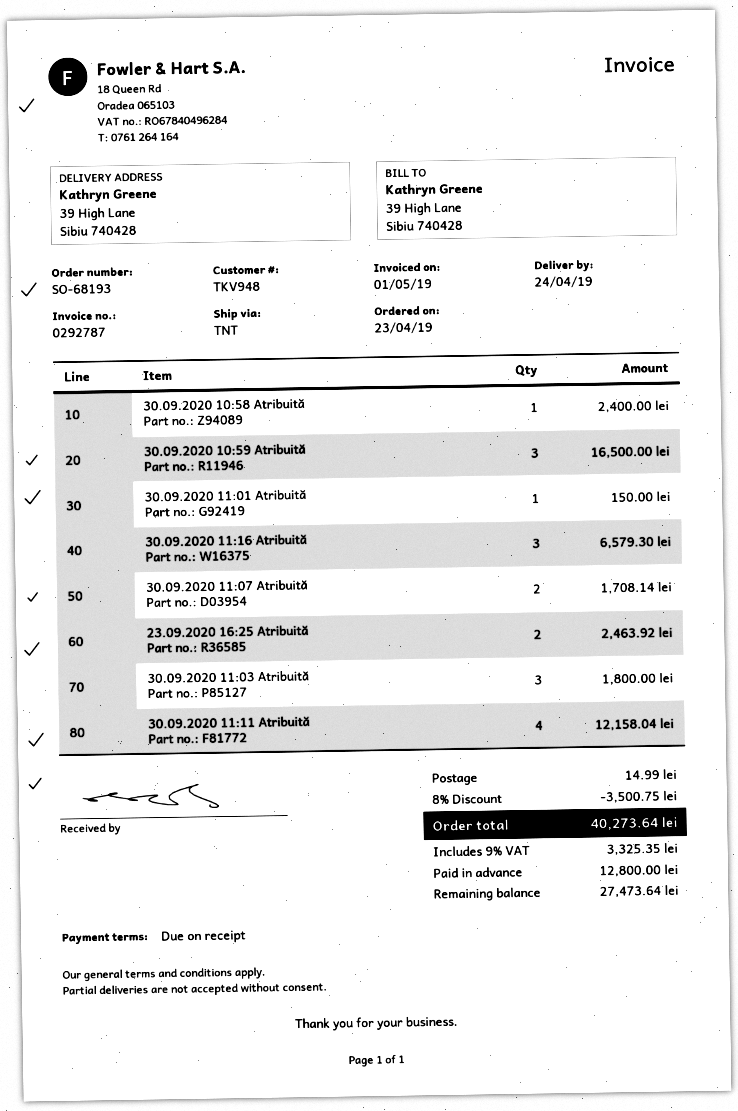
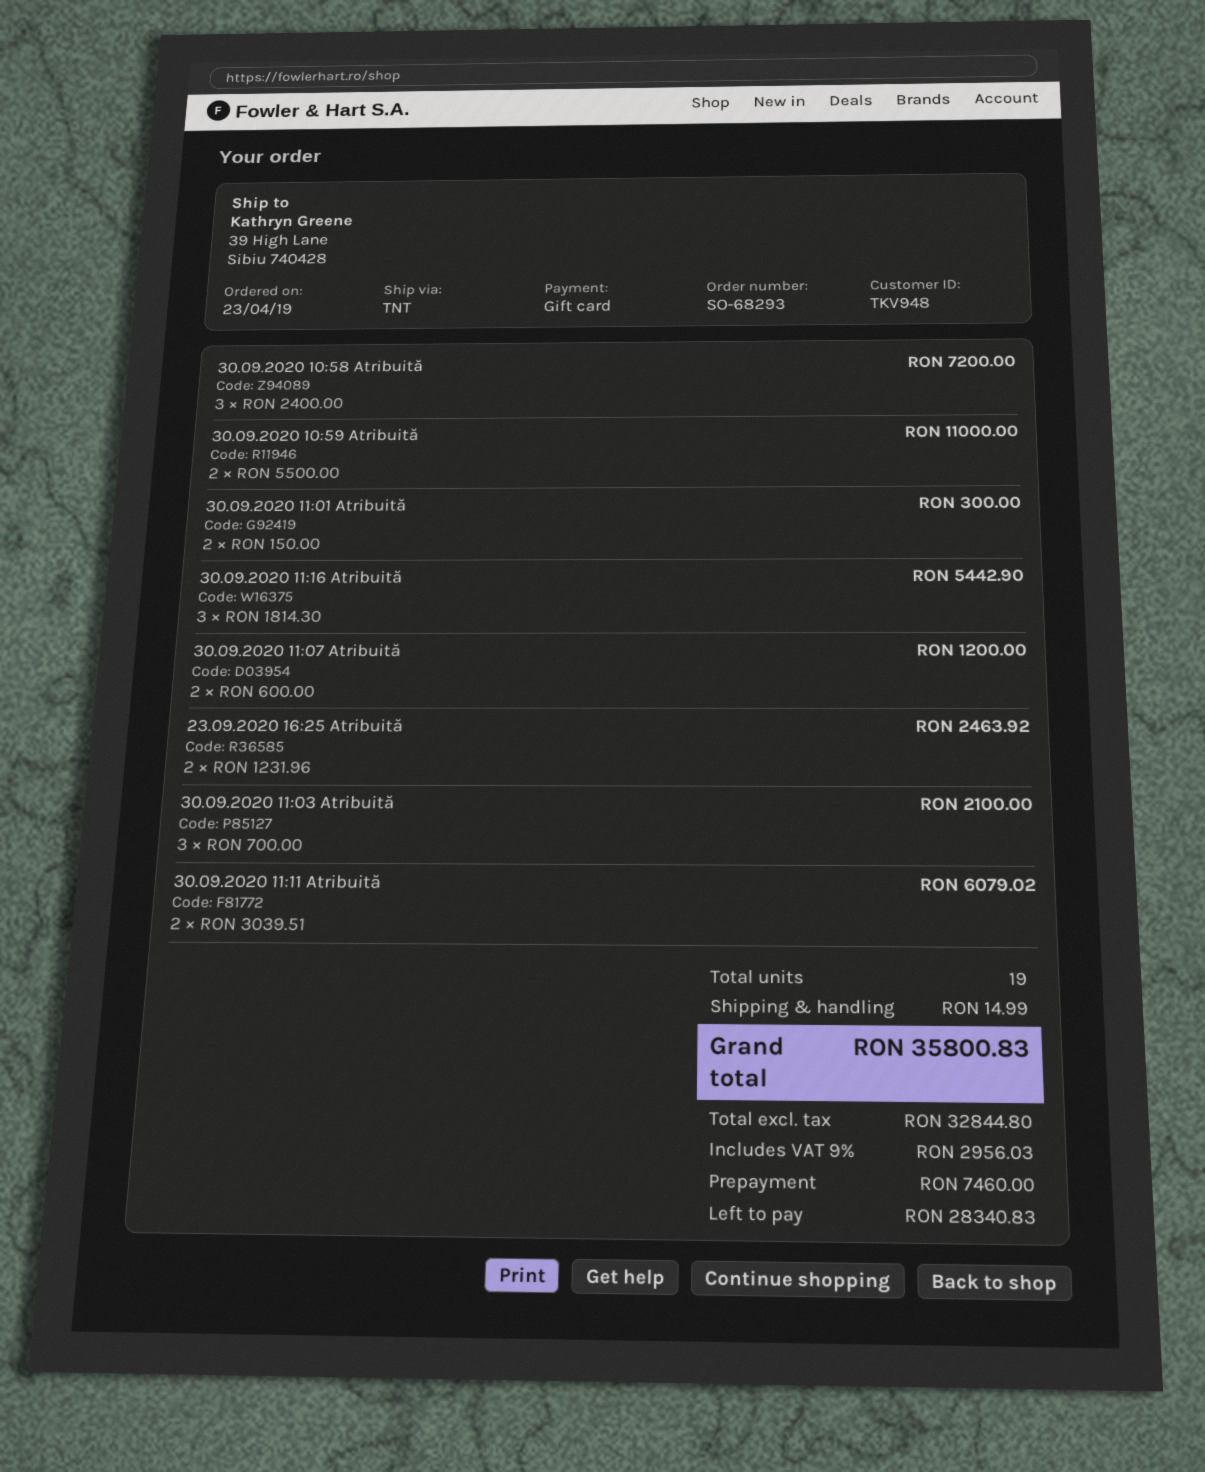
order number: SO-68193 -> SO-68293
30.09.2020 10:58 Atribuită: 1 for 2400.00 -> 3 for 7200.00
30.09.2020 10:59 Atribuită: 3 for 16500.00 -> 2 for 11000.00
30.09.2020 11:01 Atribuită: 1 for 150.00 -> 2 for 300.00
30.09.2020 11:16 Atribuită: 3 for 6579.30 -> 3 for 5442.90
30.09.2020 11:07 Atribuită: 2 for 1708.14 -> 2 for 1200.00
30.09.2020 11:03 Atribuită: 3 for 1800.00 -> 3 for 2100.00
30.09.2020 11:11 Atribuită: 4 for 12158.04 -> 2 for 6079.02
discount: 8% = 3500.75 -> none
tax: 9% = 3325.35 -> 9% = 2956.03
total: 40273.64 -> 35800.83
deposit: 12800.00 -> 7460.00
balance: 27473.64 -> 28340.83

